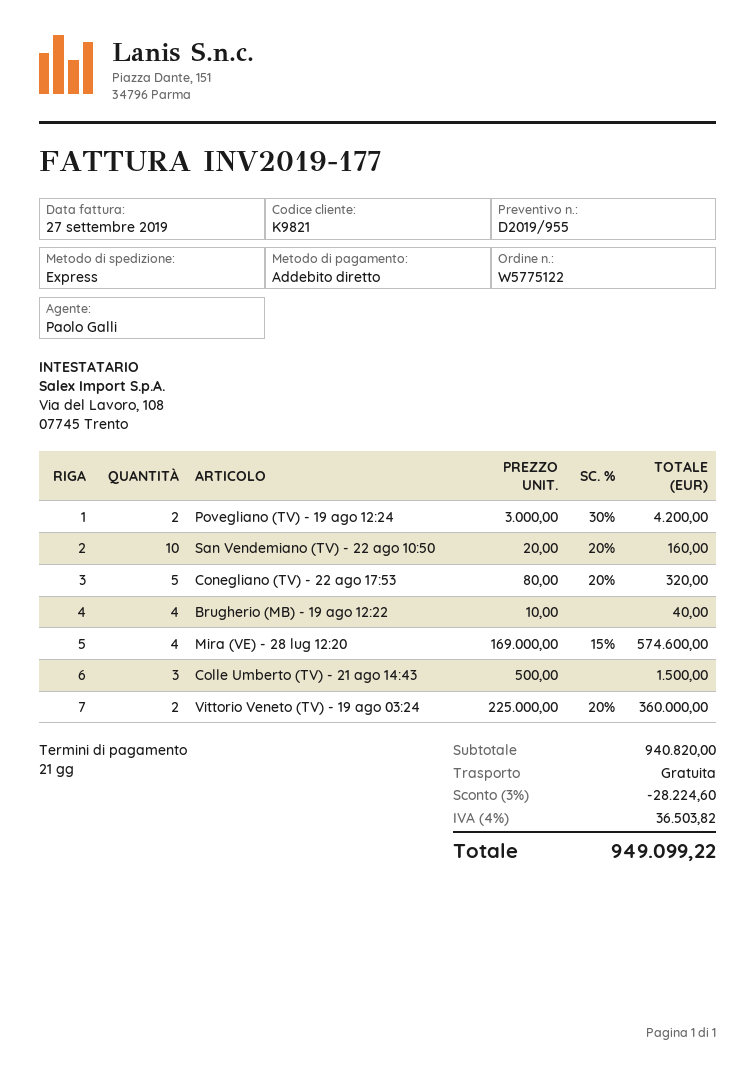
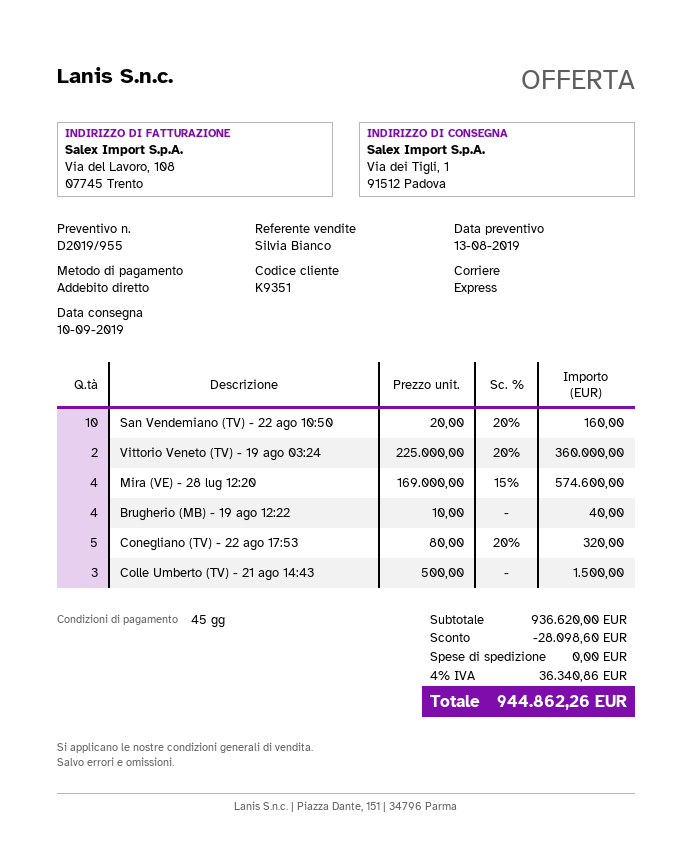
payment terms: 21 days -> 45 days
customer number: K9821 -> K9351
sales rep: Paolo Galli -> Silvia Bianco
Povegliano (TV) - 19 ago 12:24: 2 x 3000.00 - 30% = 4200.00 -> none
subtotal: 940820.00 -> 936620.00
discount: 28224.60 -> 28098.60
tax: 4% = 36503.82 -> 4% = 36340.86
total: 949099.22 -> 944862.26

